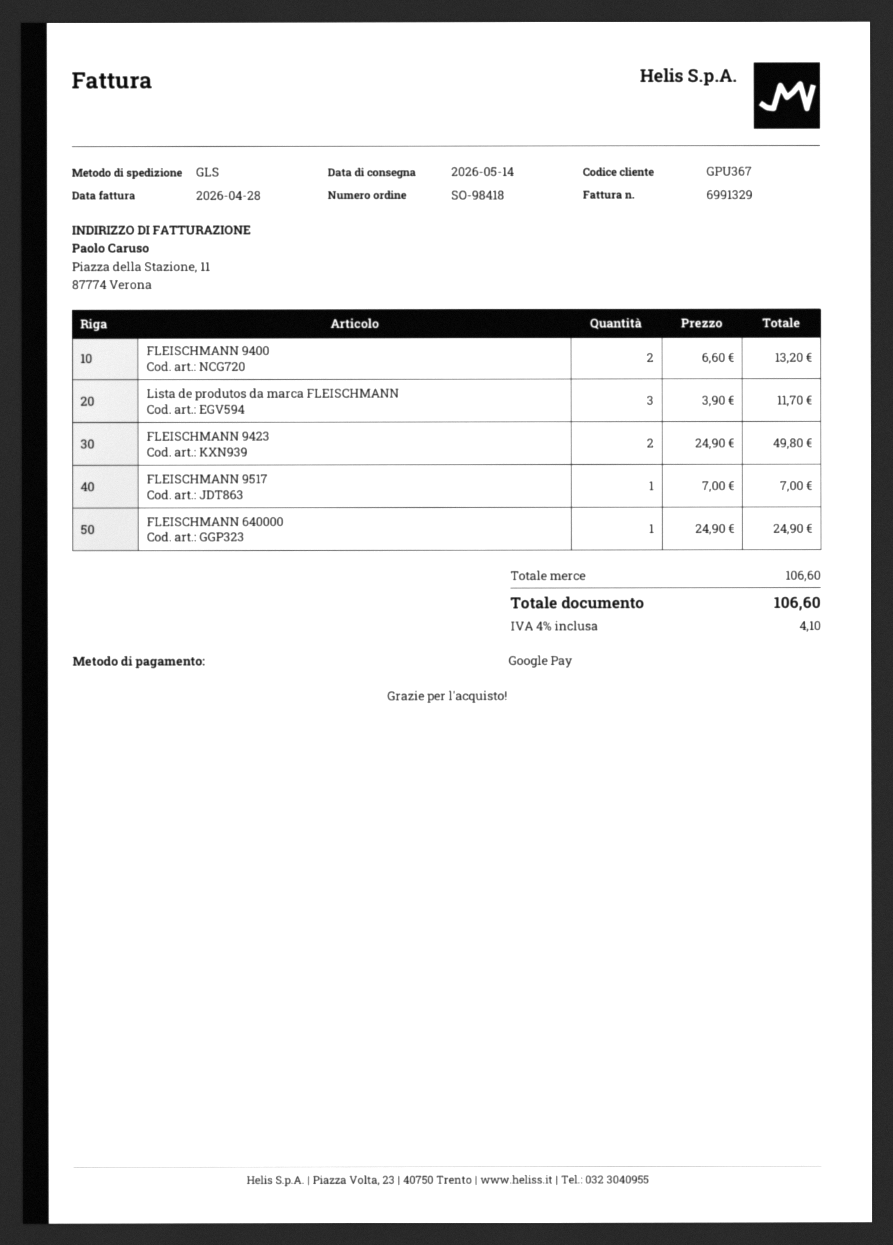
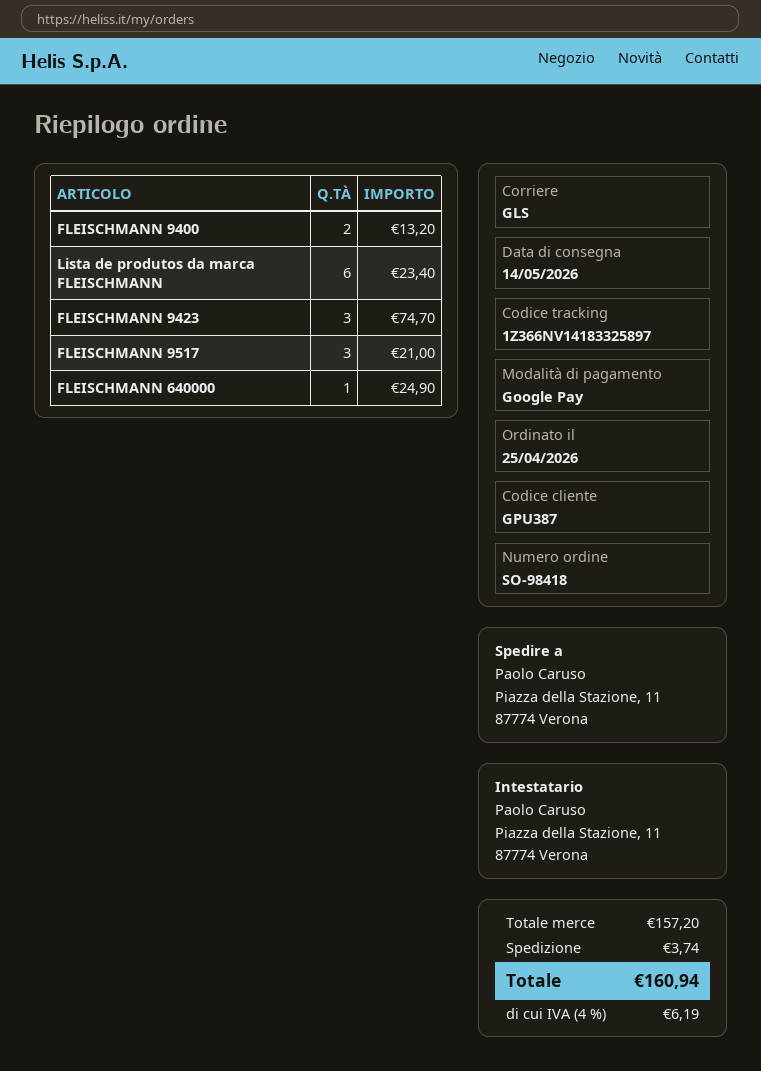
customer number: GPU367 -> GPU387
Lista de produtos da marca FLEISCHMANN: 3 for 11.70 -> 6 for 23.40
FLEISCHMANN 9423: 2 for 49.80 -> 3 for 74.70
FLEISCHMANN 9517: 1 for 7.00 -> 3 for 21.00
subtotal: 106.60 -> 157.20
shipping: none -> 3.74
tax: 4% = 4.10 -> 4% = 6.19
total: 106.60 -> 160.94

